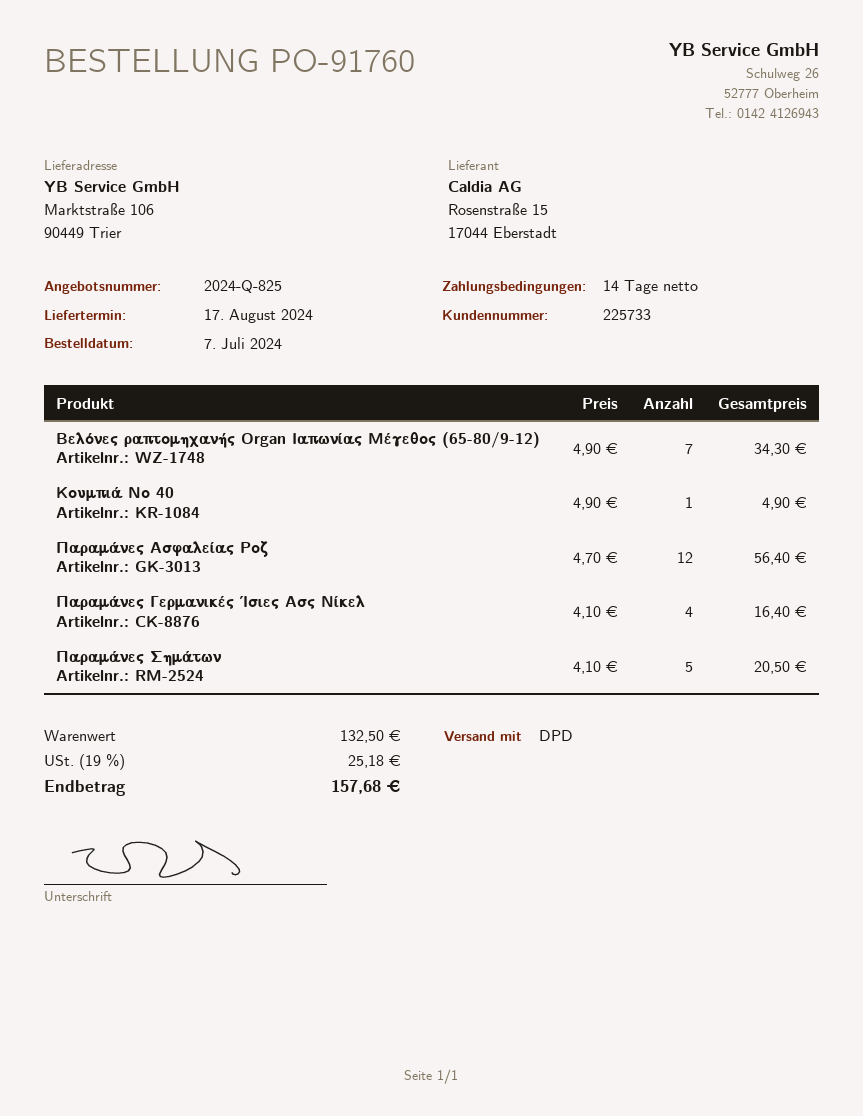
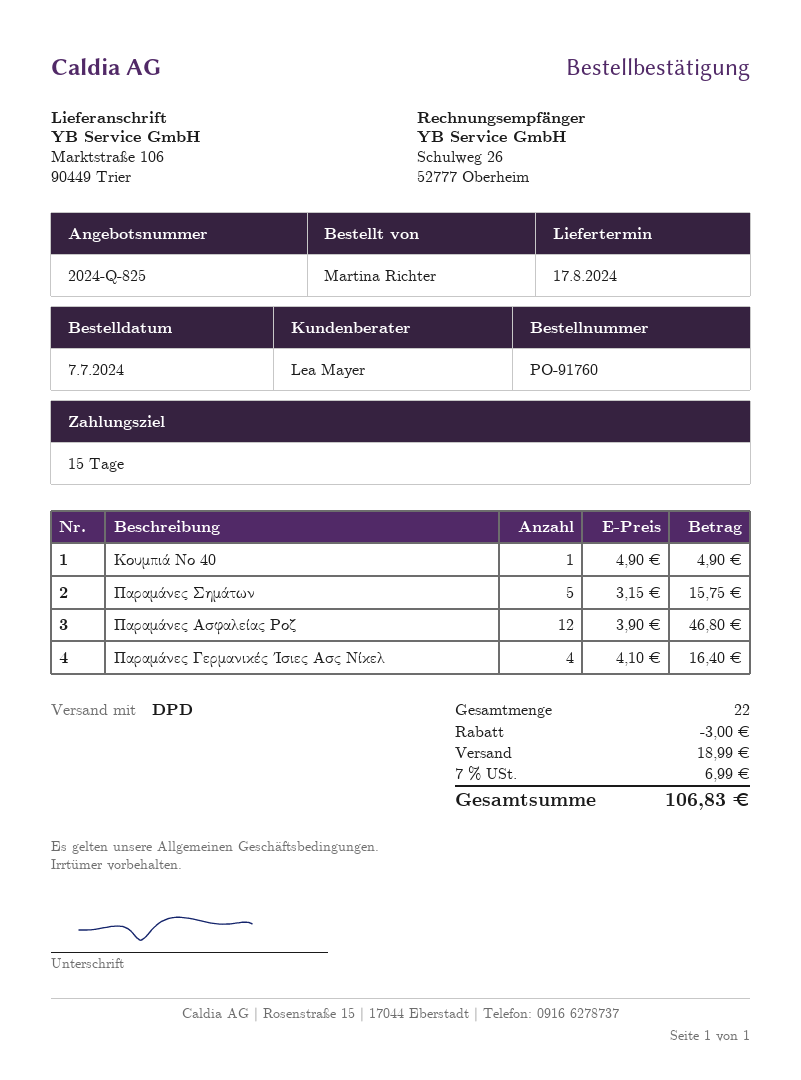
payment terms: 14 days -> 15 days
Βελόνες ραπτομηχανής Organ Ιαπωνίας Μέγεθος (65-80/9-12): 7 x 4.90 = 34.30 -> none
Παραμάνες Ασφαλείας Ροζ: 12 x 4.70 = 56.40 -> 12 x 3.90 = 46.80
Παραμάνες Σημάτων: 5 x 4.10 = 20.50 -> 5 x 3.15 = 15.75
discount: none -> 3.00
shipping: none -> 18.99
tax: 19% = 25.18 -> 7% = 6.99
total: 157.68 -> 106.83

